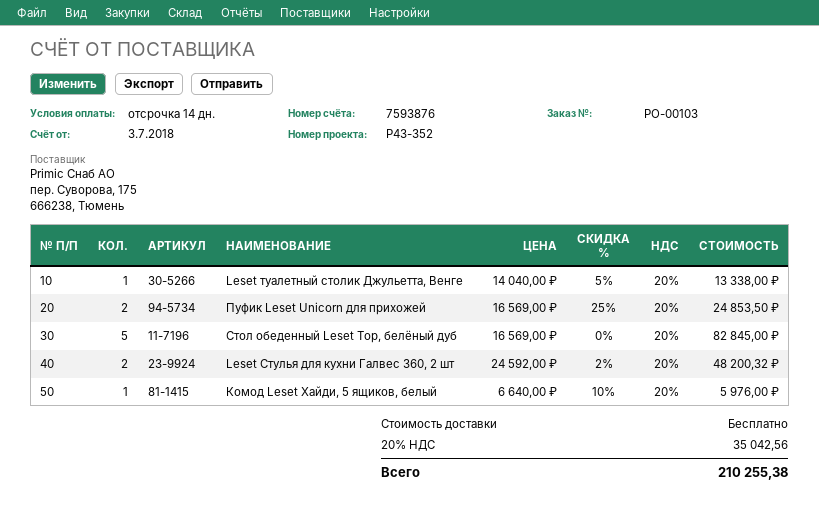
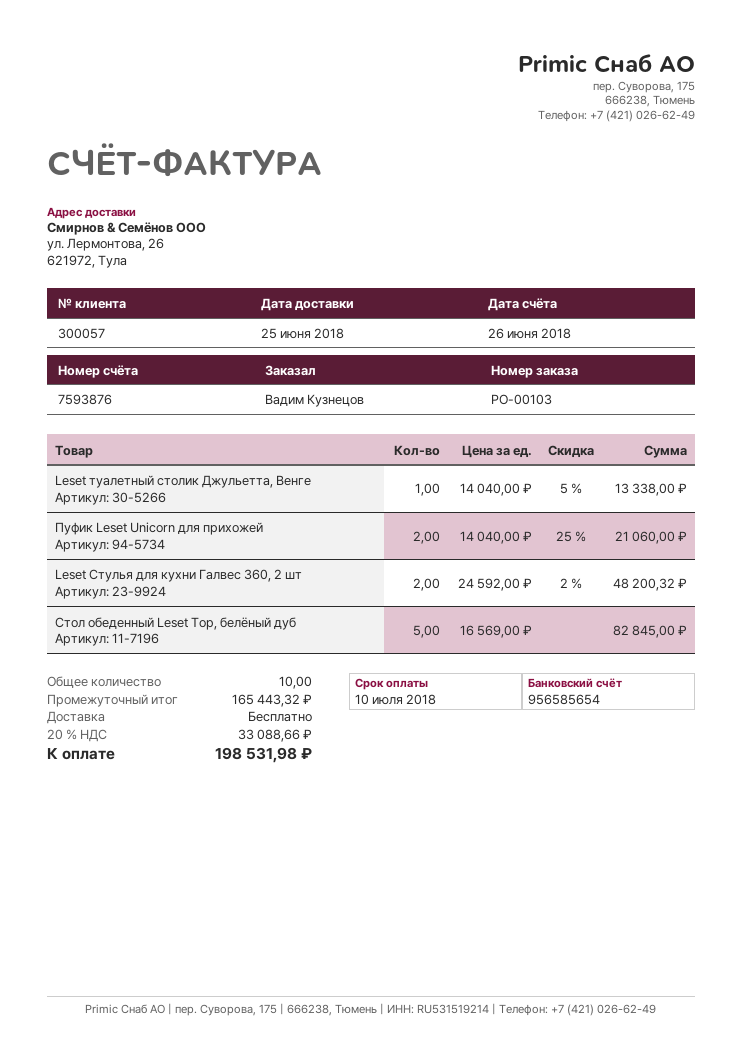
invoice date: 2018-07-03 -> 2018-06-26
Пуфик Leset Unicorn для прихожей: 2 x 16569.00 - 25% = 24853.50 -> 2 x 14040.00 - 25% = 21060.00
Комод Leset Хайди, 5 ящиков, белый: 1 x 6640.00 - 10% = 5976.00 -> none
tax: 20% = 35042.56 -> 20% = 33088.66
total: 210255.38 -> 198531.98

